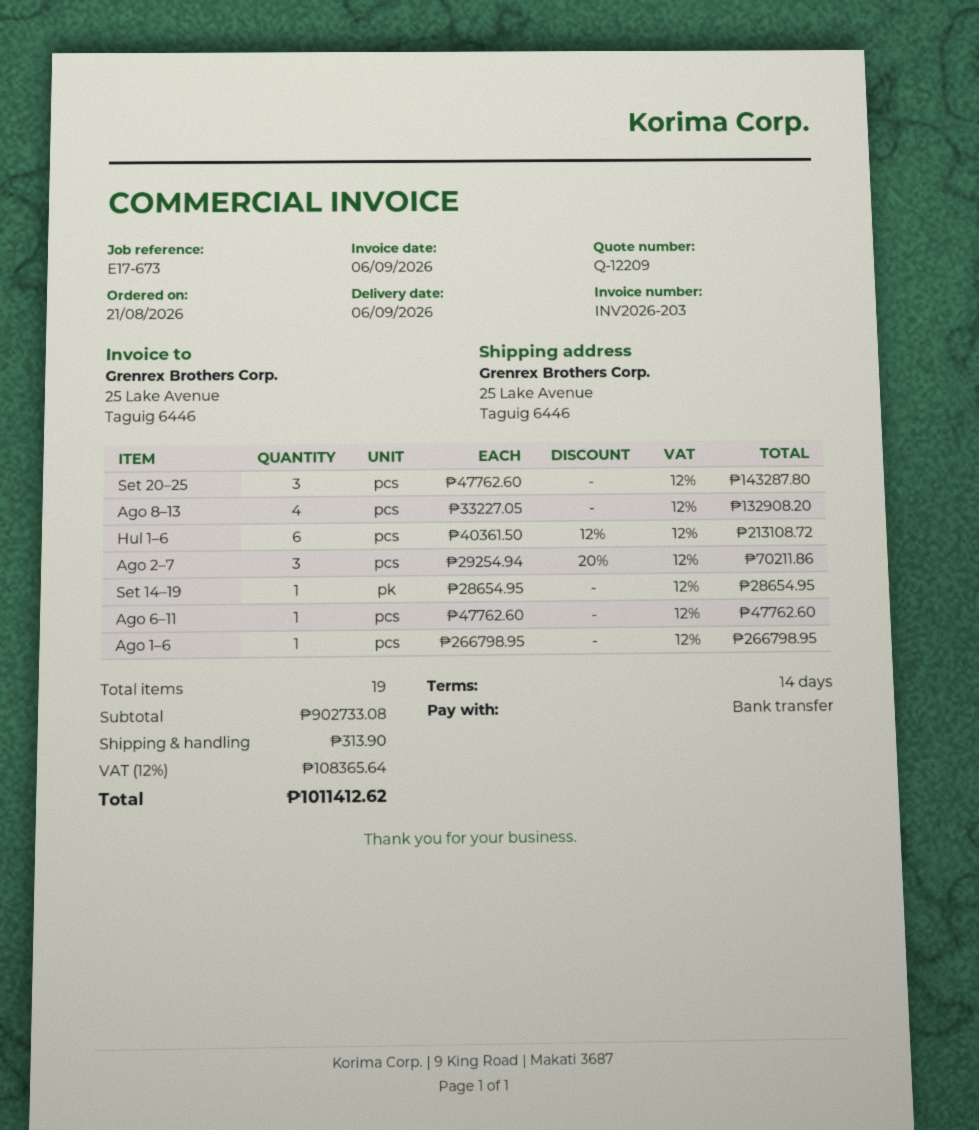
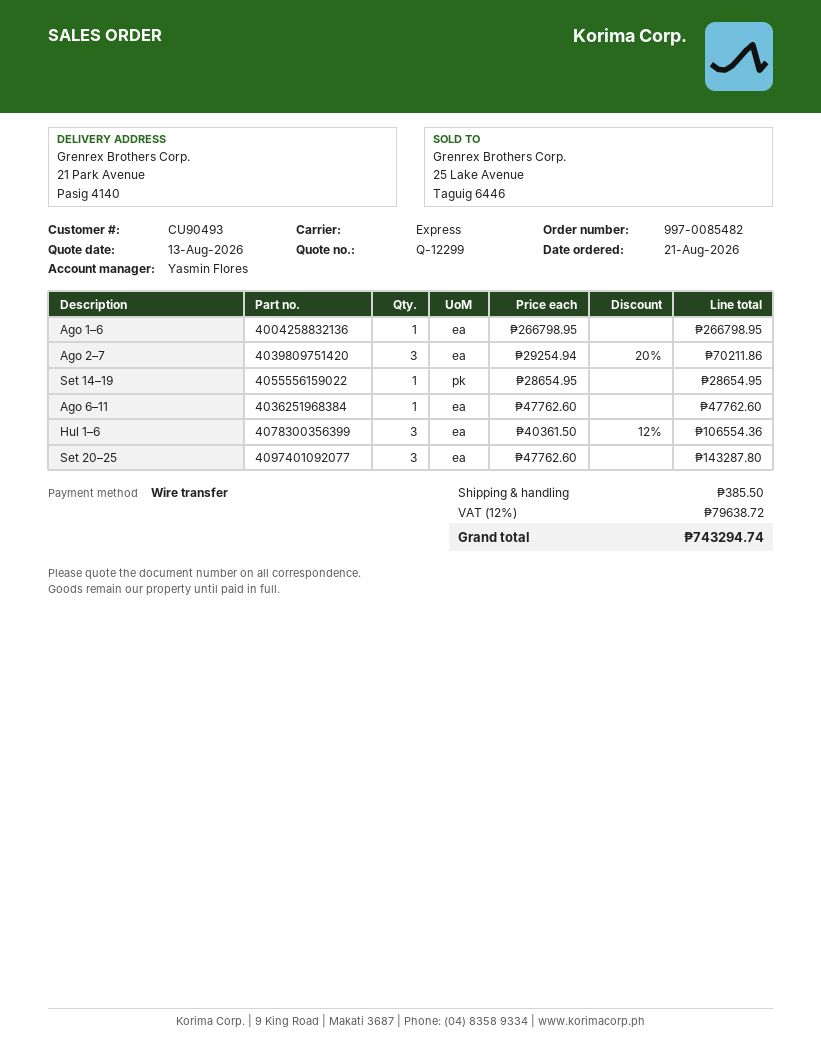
quote number: Q-12209 -> Q-12299
ship to: 25 Lake Avenue, Taguig 6446 -> 21 Park Avenue, Pasig 4140
Ago 8–13: 4 x 33227.05 = 132908.20 -> none
Hul 1–6: 6 x 40361.50 - 12% = 213108.72 -> 3 x 40361.50 - 12% = 106554.36
shipping: 313.90 -> 385.50
tax: 12% = 108365.64 -> 12% = 79638.72
total: 1011412.62 -> 743294.74

